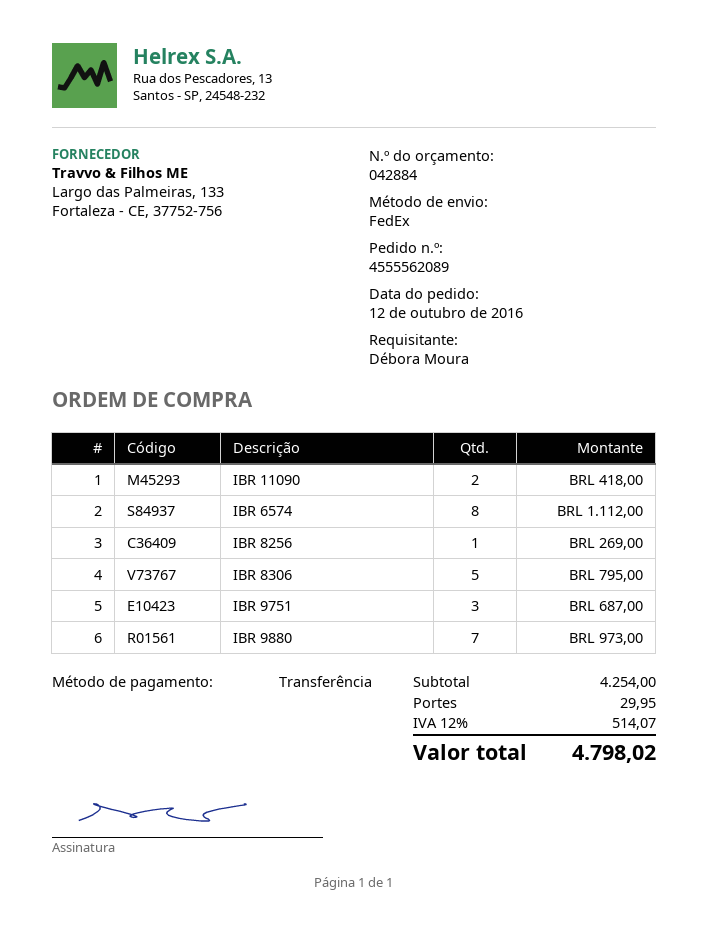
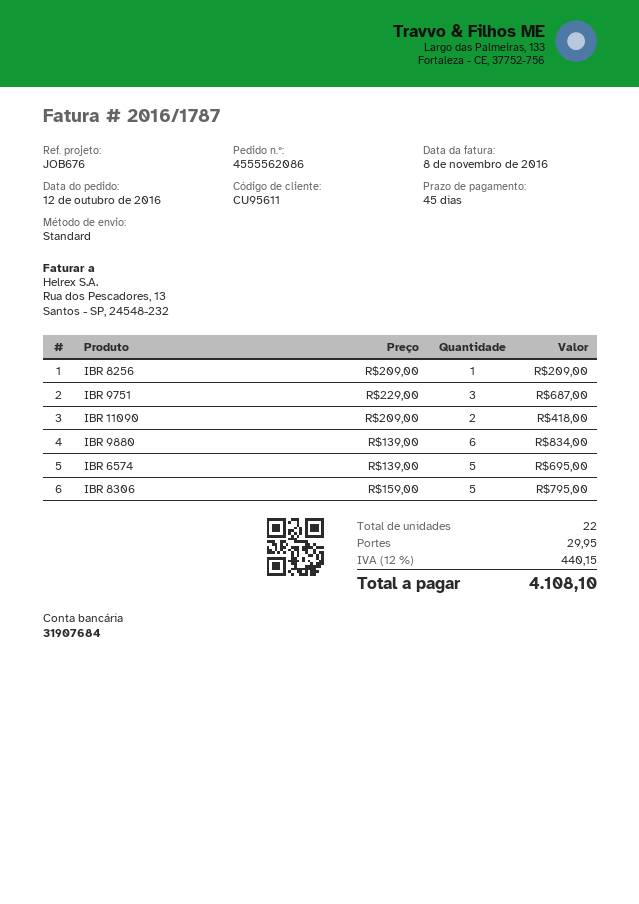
order number: 4555562089 -> 4555562086
shipping method: FedEx -> standard
IBR 6574: 8 for 1112.00 -> 5 for 695.00
IBR 8256: 1 for 269.00 -> 1 for 209.00
IBR 9880: 7 for 973.00 -> 6 for 834.00
tax: 12% = 514.07 -> 12% = 440.15
total: 4798.02 -> 4108.10

